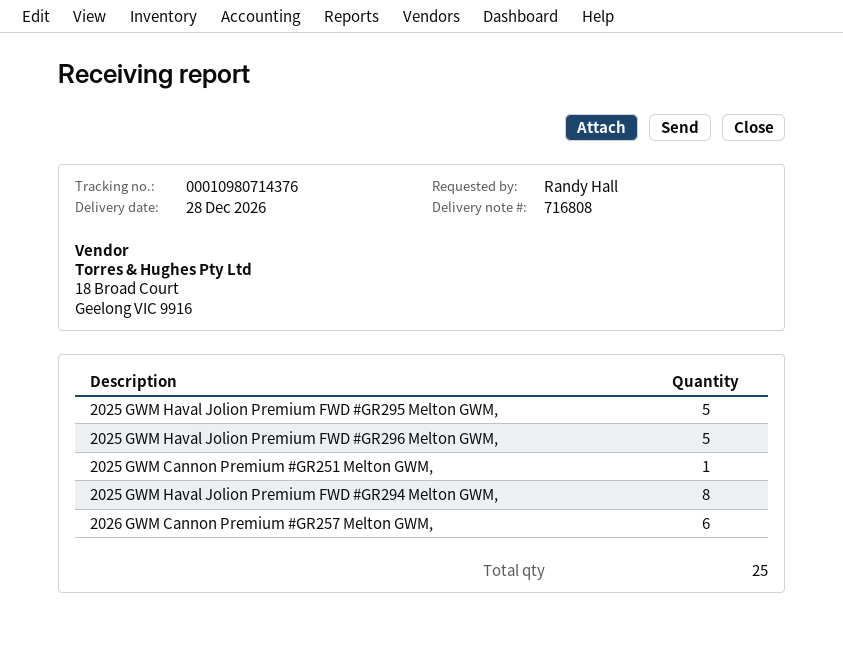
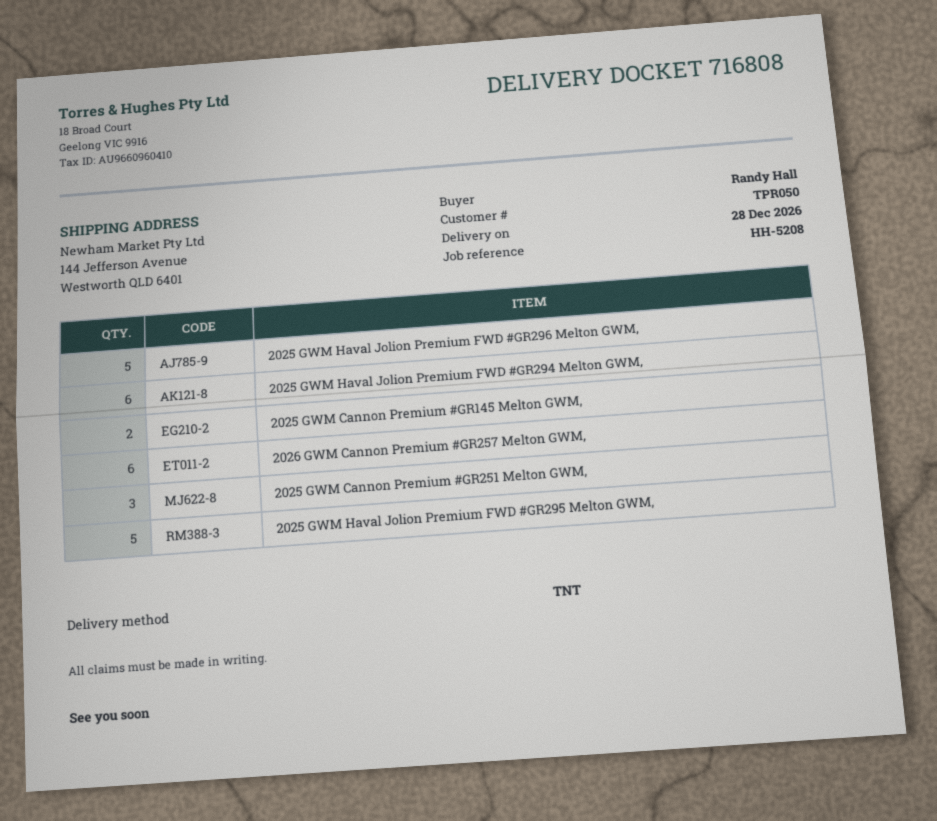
2025 GWM Cannon Premium #GR251 Melton GWM,: 1 -> 3
2025 GWM Haval Jolion Premium FWD #GR294 Melton GWM,: 8 -> 6
2025 GWM Cannon Premium #GR145 Melton GWM,: none -> 2

